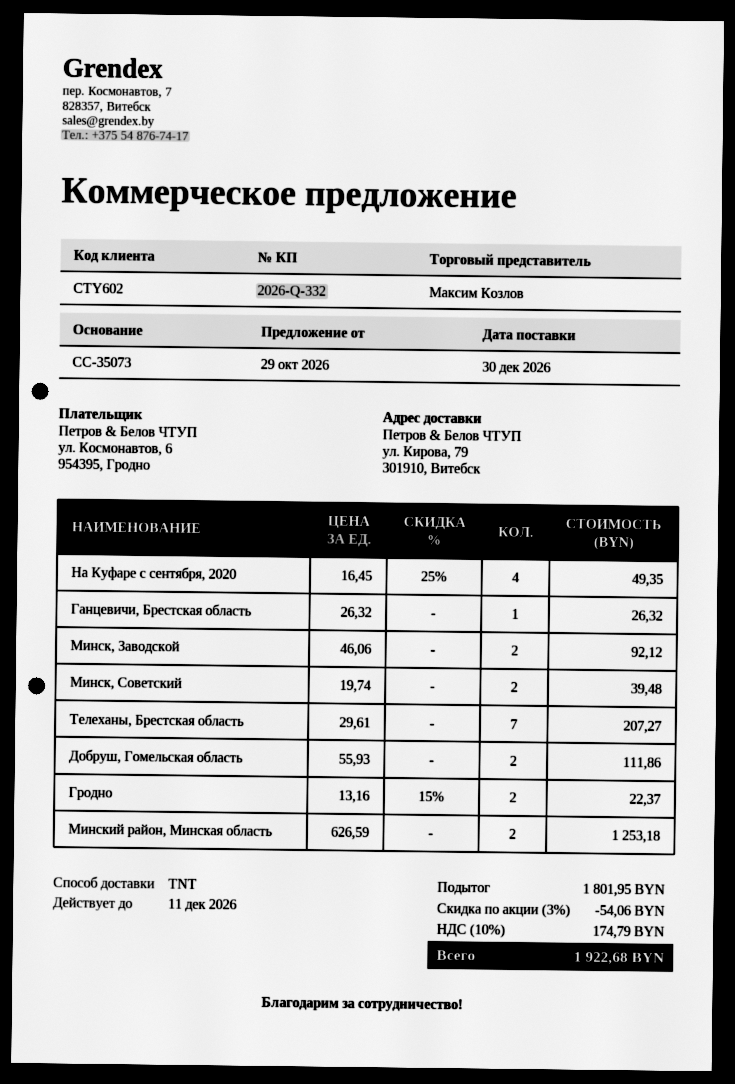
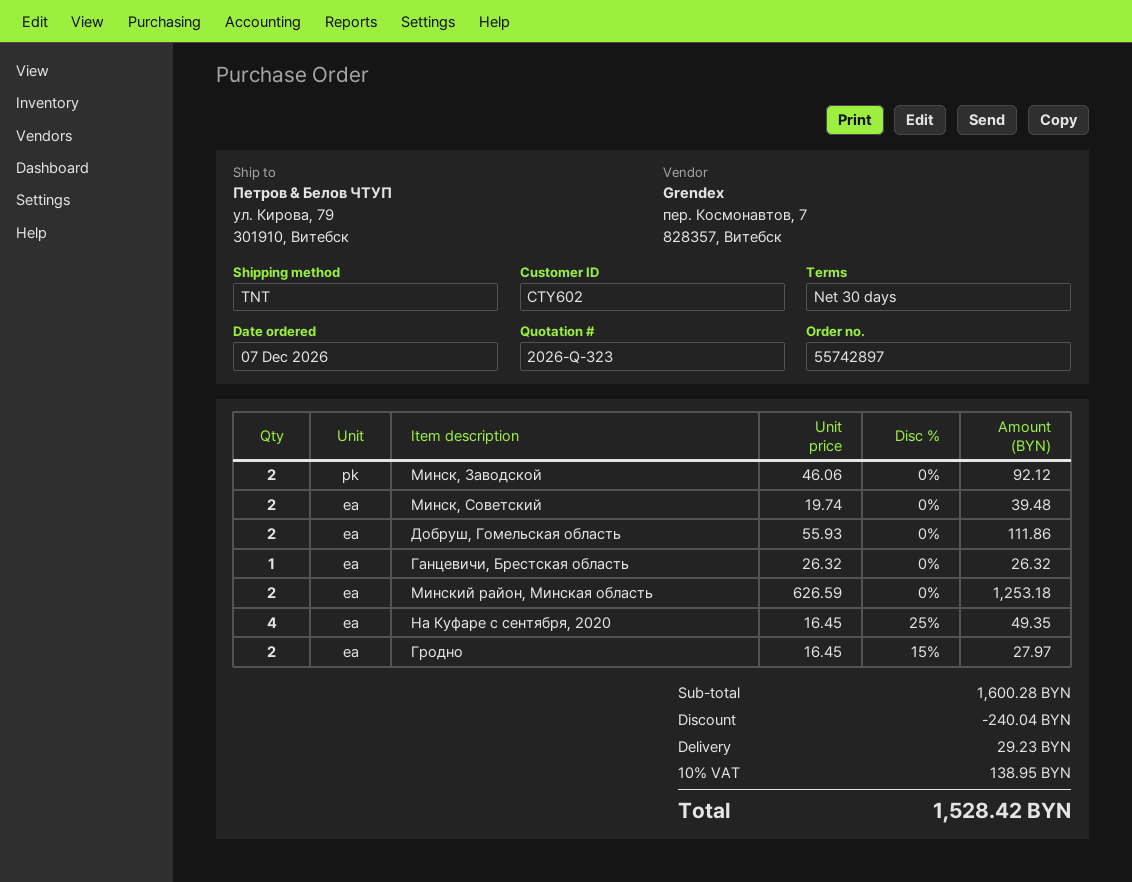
quote number: 2026-Q-332 -> 2026-Q-323
Телеханы, Брестская область: 7 x 29.61 = 207.27 -> none
Гродно: 2 x 13.16 - 15% = 22.37 -> 2 x 16.45 - 15% = 27.97
subtotal: 1801.95 -> 1600.28
discount: 54.06 -> 240.04
shipping: none -> 29.23
tax: 10% = 174.79 -> 10% = 138.95
total: 1922.68 -> 1528.42

